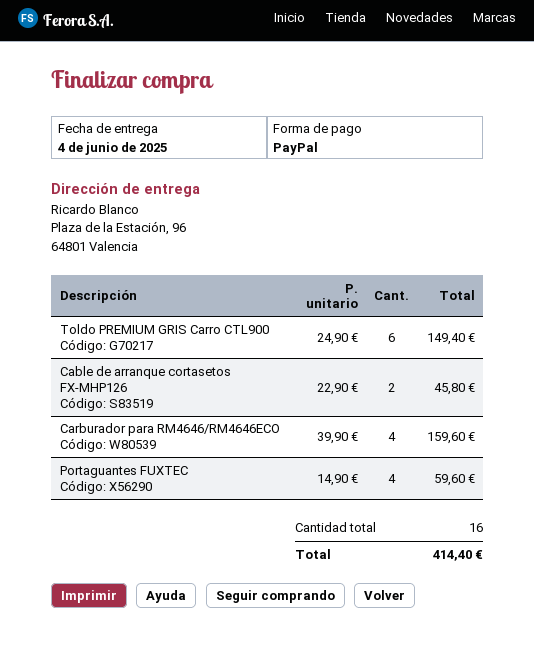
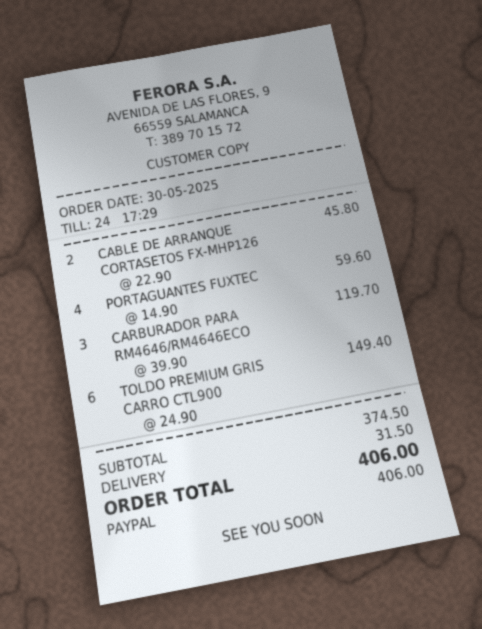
Carburador para RM4646/RM4646ECO: 4 x 39.90 = 159.60 -> 3 x 39.90 = 119.70
shipping: none -> 31.50
total: 414.40 -> 406.00

